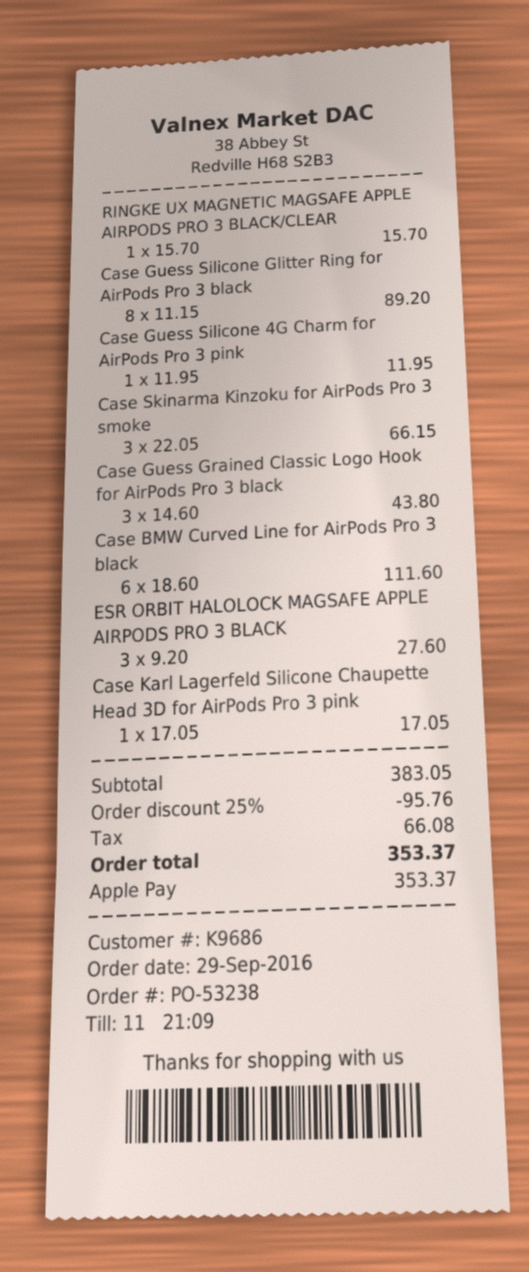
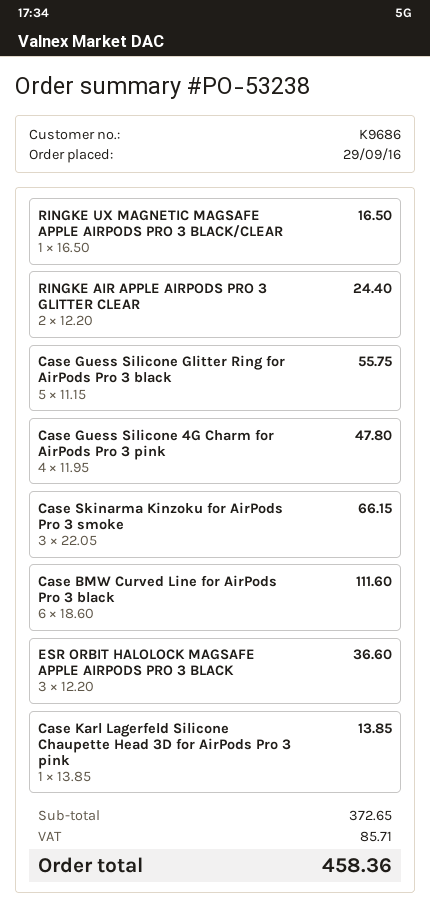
RINGKE UX MAGNETIC MAGSAFE APPLE AIRPODS PRO 3 BLACK/CLEAR: 1 x 15.70 = 15.70 -> 1 x 16.50 = 16.50
Case Guess Silicone Glitter Ring for AirPods Pro 3 black: 8 x 11.15 = 89.20 -> 5 x 11.15 = 55.75
Case Guess Silicone 4G Charm for AirPods Pro 3 pink: 1 x 11.95 = 11.95 -> 4 x 11.95 = 47.80
Case Guess Grained Classic Logo Hook for AirPods Pro 3 black: 3 x 14.60 = 43.80 -> none
ESR ORBIT HALOLOCK MAGSAFE APPLE AIRPODS PRO 3 BLACK: 3 x 9.20 = 27.60 -> 3 x 12.20 = 36.60
Case Karl Lagerfeld Silicone Chaupette Head 3D for AirPods Pro 3 pink: 1 x 17.05 = 17.05 -> 1 x 13.85 = 13.85
RINGKE AIR APPLE AIRPODS PRO 3 GLITTER CLEAR: none -> 2 x 12.20 = 24.40
subtotal: 383.05 -> 372.65
discount: 25% = 95.76 -> none
tax: 66.08 -> 85.71
total: 353.37 -> 458.36

